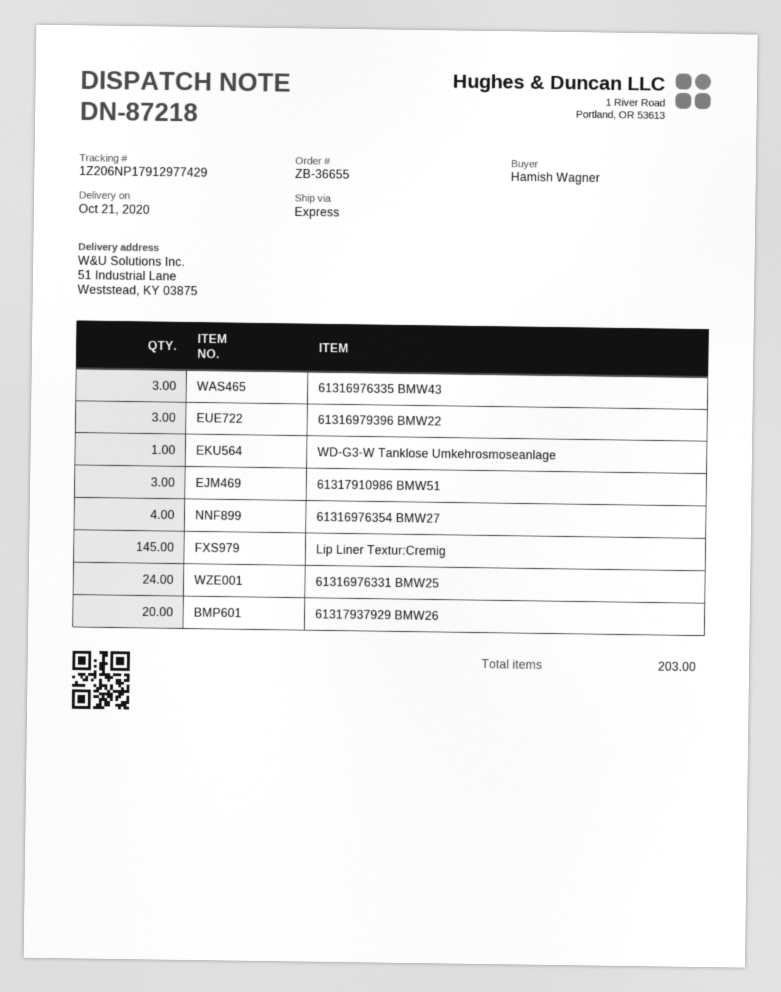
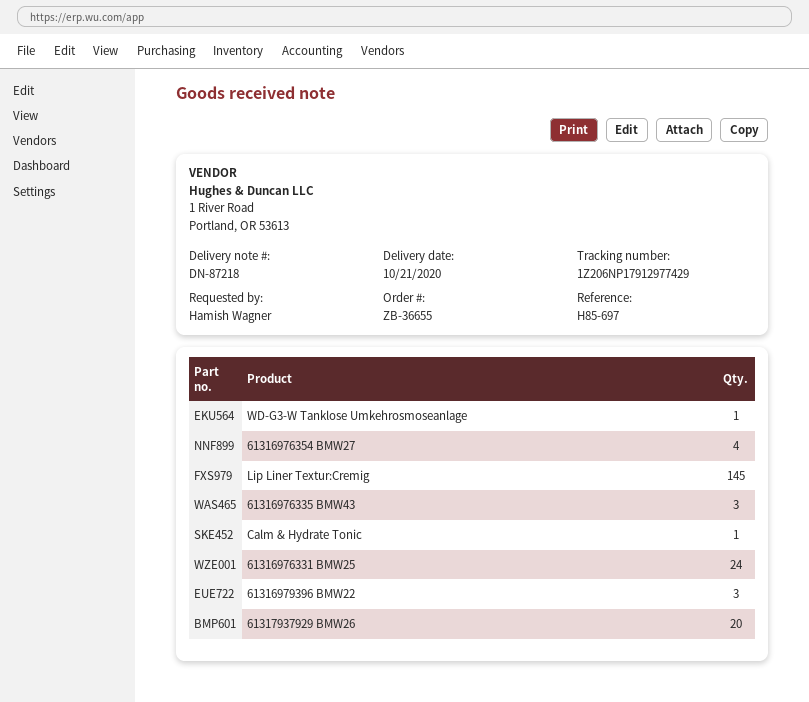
61317910986 BMW51: 3 -> none
Calm & Hydrate Tonic: none -> 1

